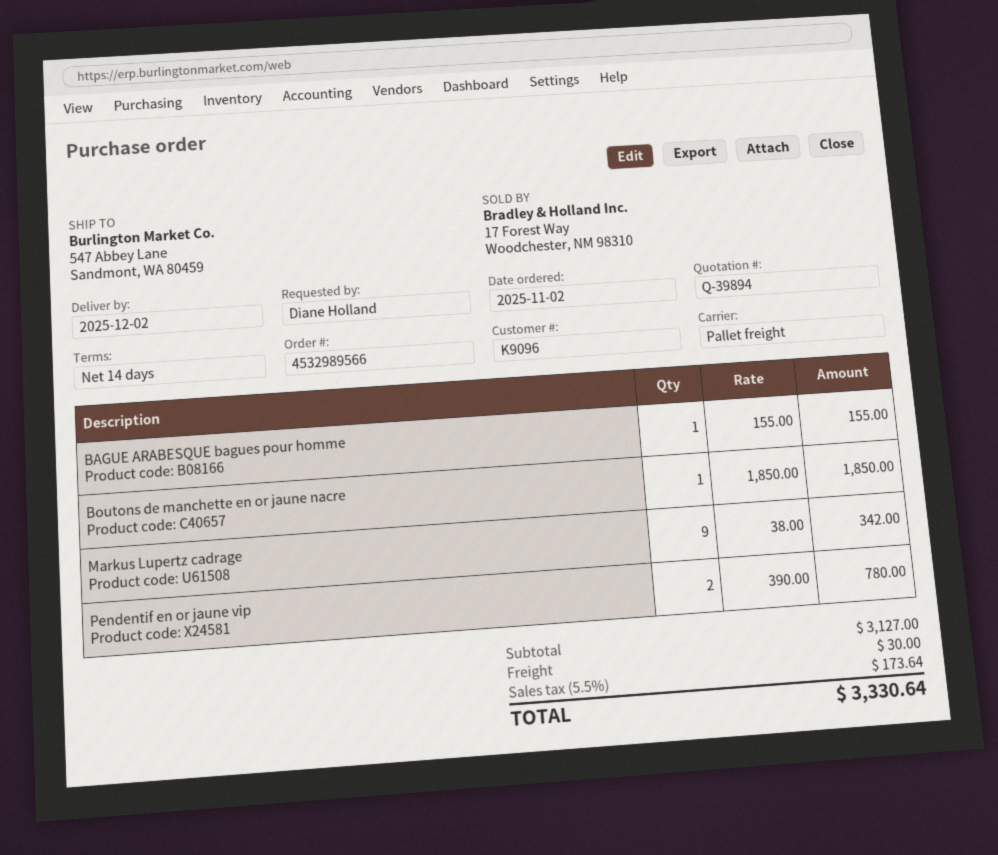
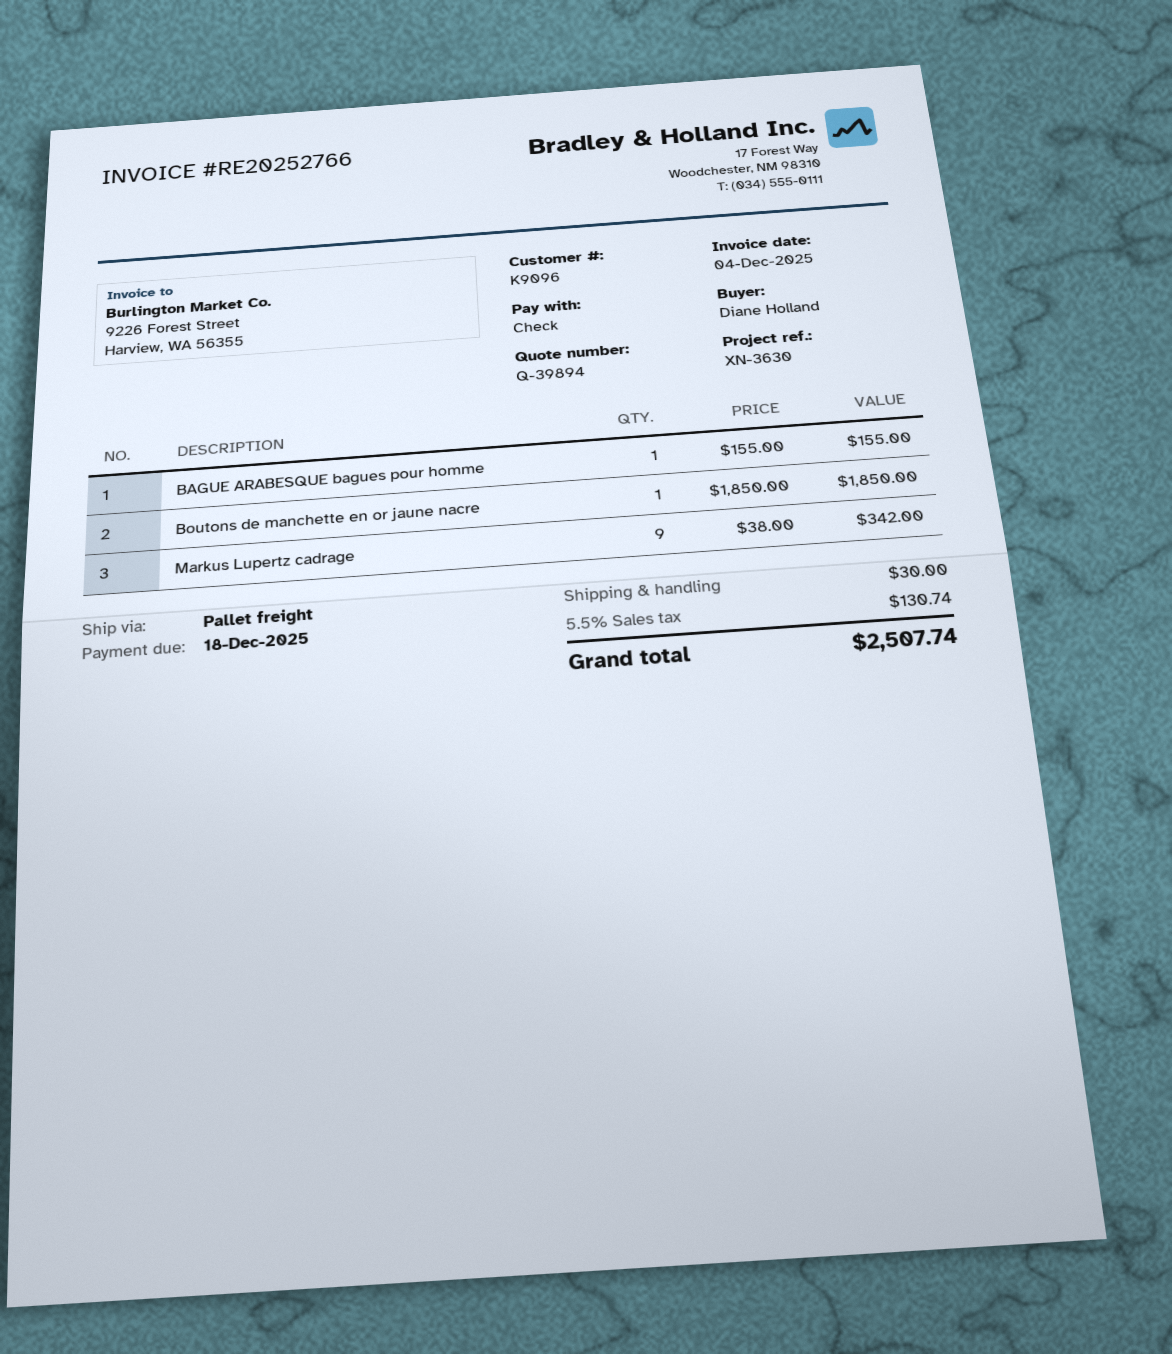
Pendentif en or jaune vip: 2 x 390.00 = 780.00 -> none
tax: 5.5% = 173.64 -> 5.5% = 130.74
total: 3330.64 -> 2507.74

